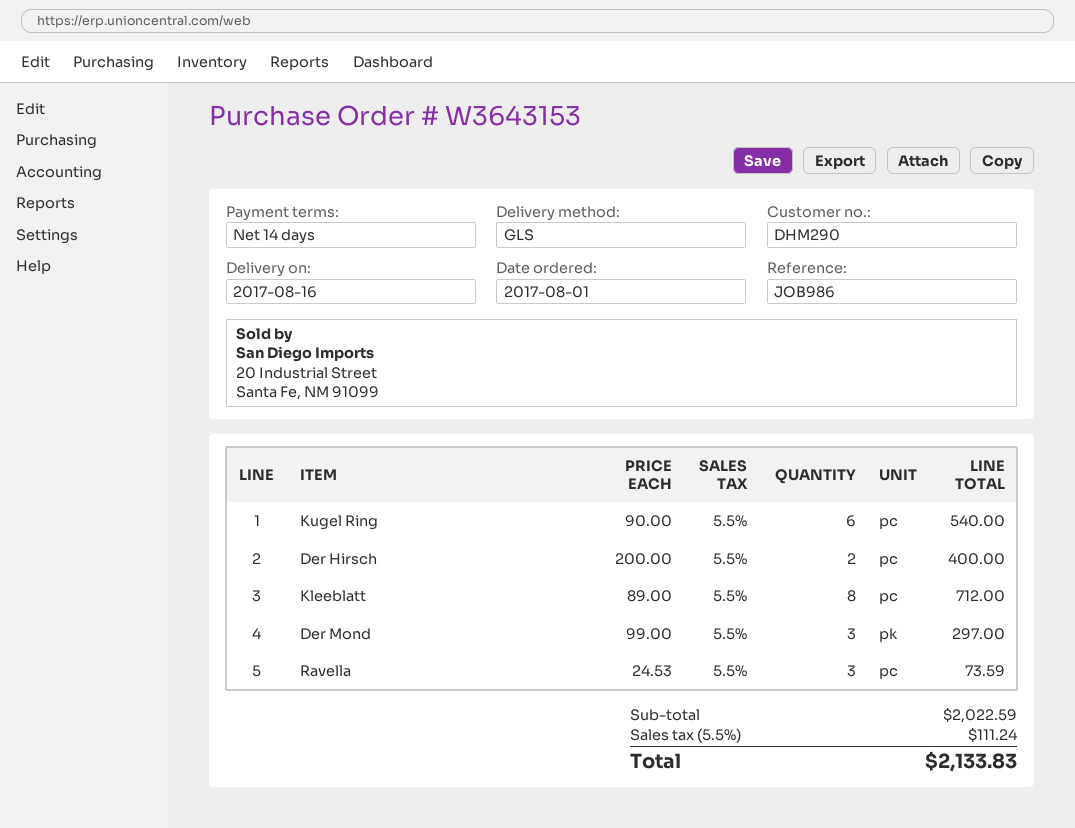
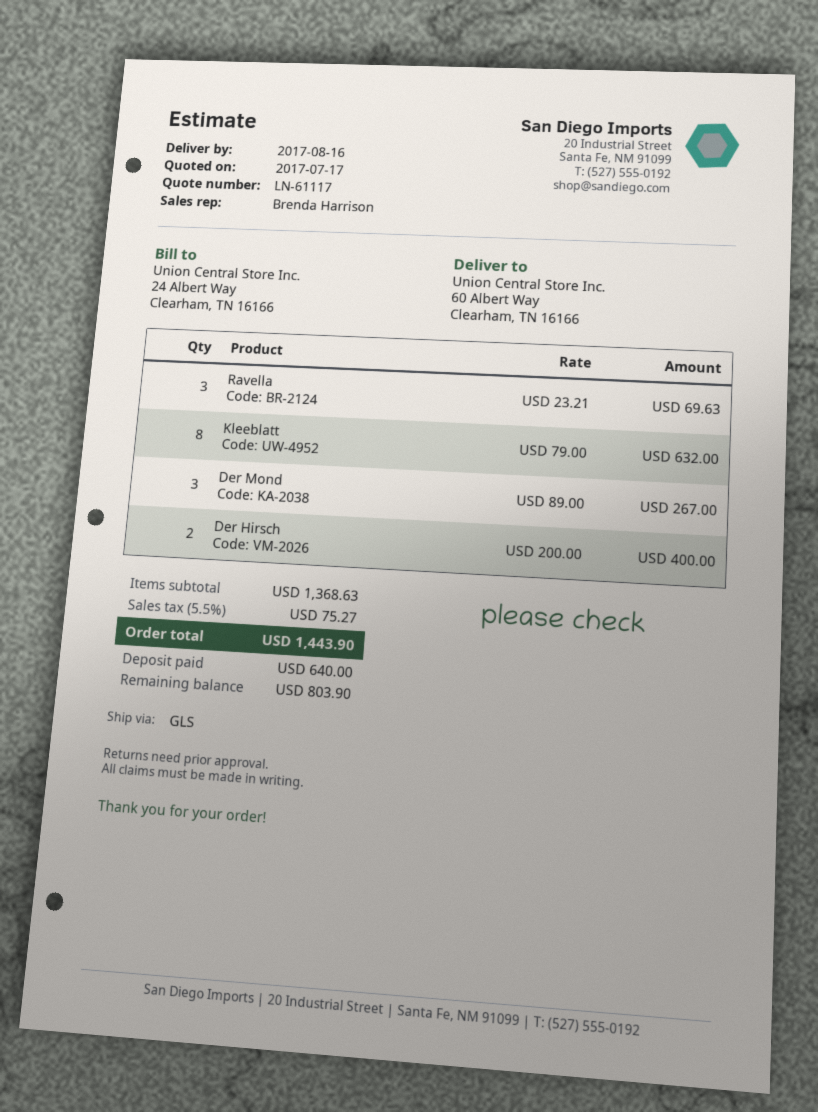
Kugel Ring: 6 x 90.00 = 540.00 -> none
Kleeblatt: 8 x 89.00 = 712.00 -> 8 x 79.00 = 632.00
Der Mond: 3 x 99.00 = 297.00 -> 3 x 89.00 = 267.00
Ravella: 3 x 24.53 = 73.59 -> 3 x 23.21 = 69.63
subtotal: 2022.59 -> 1368.63
tax: 5.5% = 111.24 -> 5.5% = 75.27
total: 2133.83 -> 1443.90

